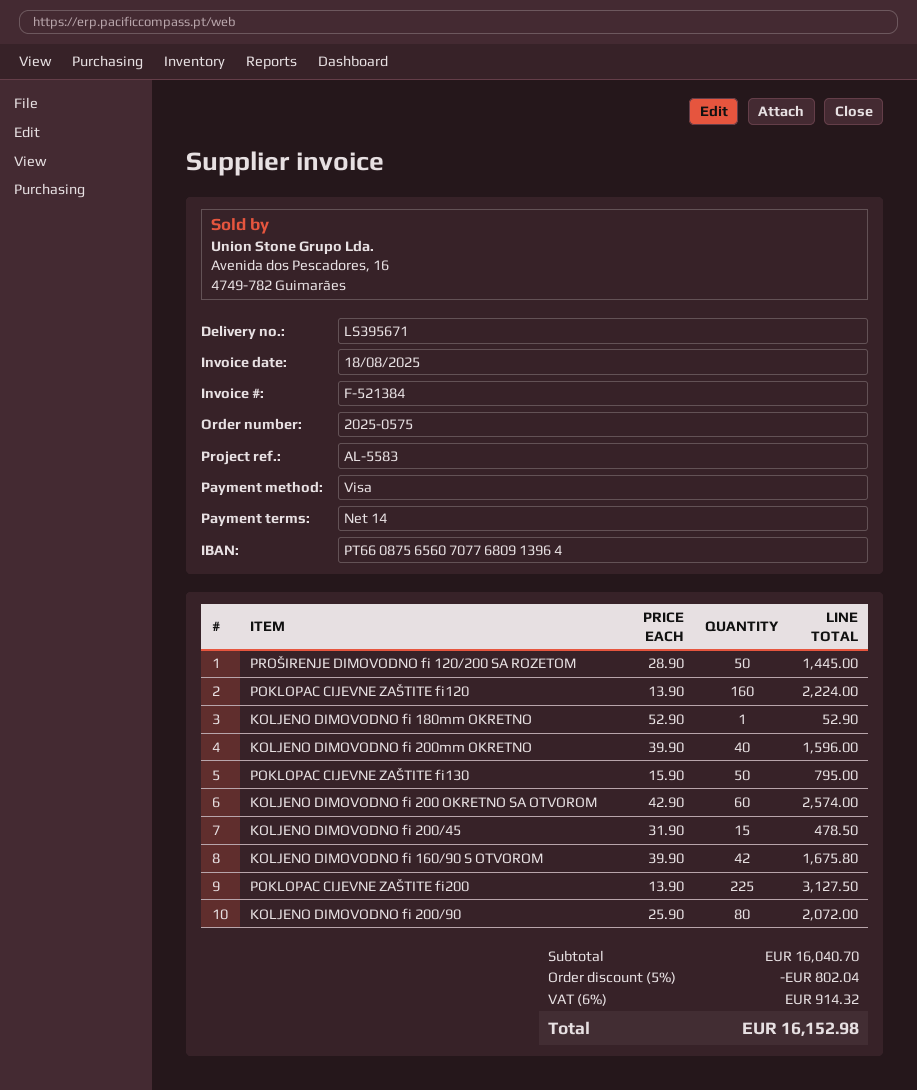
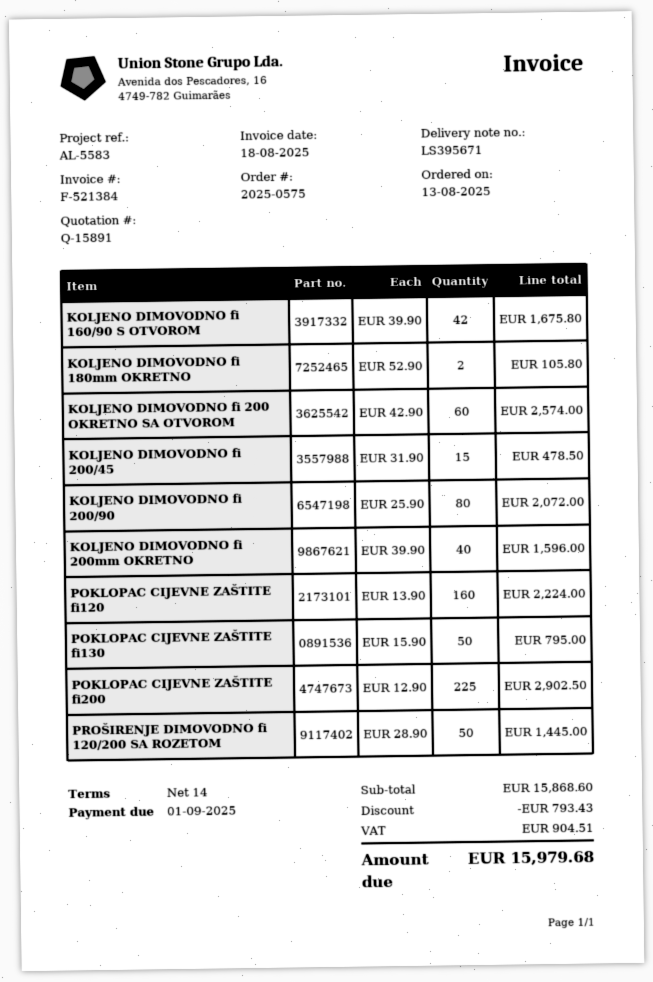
KOLJENO DIMOVODNO fi 180mm OKRETNO: 1 x 52.90 = 52.90 -> 2 x 52.90 = 105.80
POKLOPAC CIJEVNE ZAŠTITE fi200: 225 x 13.90 = 3127.50 -> 225 x 12.90 = 2902.50
subtotal: 16040.70 -> 15868.60
discount: 802.04 -> 793.43
tax: 914.32 -> 904.51
total: 16152.98 -> 15979.68

